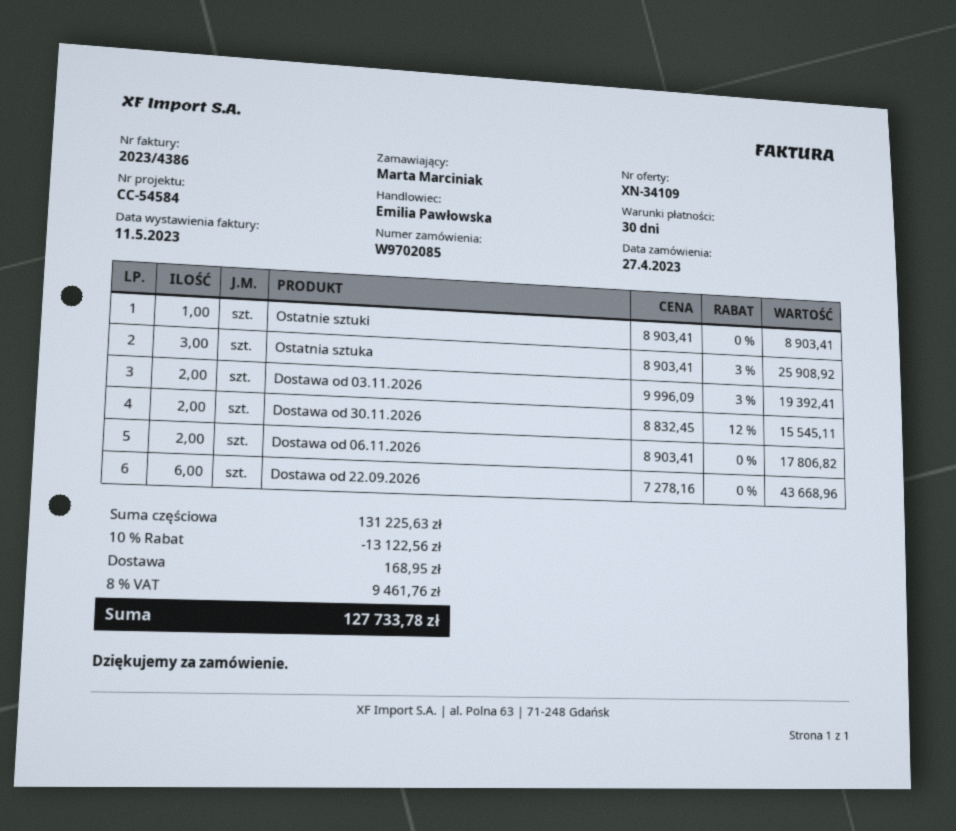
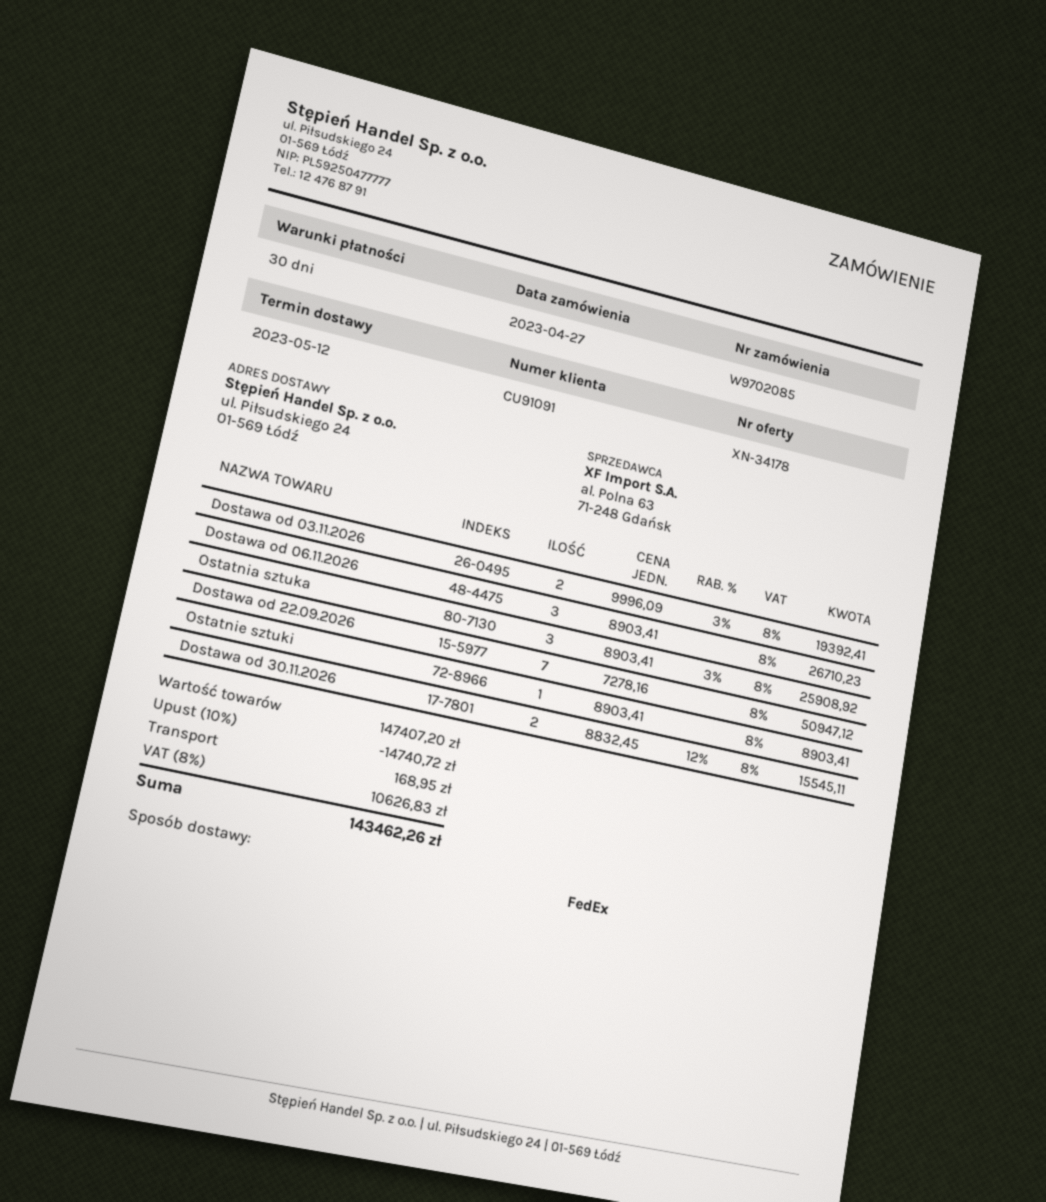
quote number: XN-34109 -> XN-34178
Dostawa od 06.11.2026: 2 x 8903.41 = 17806.82 -> 3 x 8903.41 = 26710.23
Dostawa od 22.09.2026: 6 x 7278.16 = 43668.96 -> 7 x 7278.16 = 50947.12
subtotal: 131225.63 -> 147407.20
discount: 10% = 13122.56 -> 10% = 14740.72
tax: 8% = 9461.76 -> 8% = 10626.83
total: 127733.78 -> 143462.26

